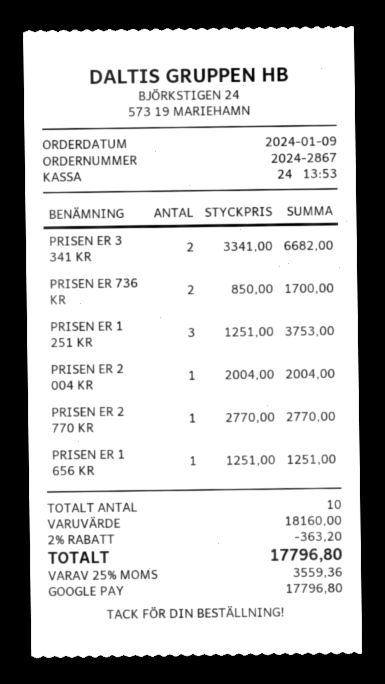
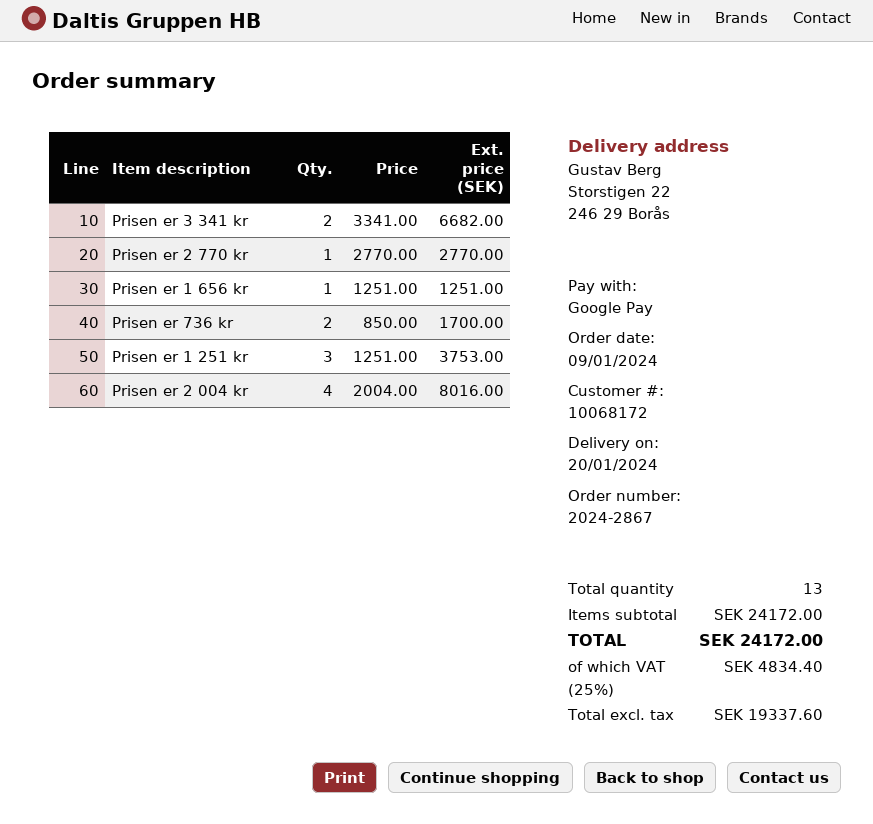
PRISEN ER 2 004 KR: 1 x 2004.00 = 2004.00 -> 4 x 2004.00 = 8016.00
total quantity: 10 -> 13
subtotal: 18160.00 -> 24172.00
discount: 2% = 363.20 -> none
tax: 25% = 3559.36 -> 25% = 4834.40
total: 17796.80 -> 24172.00

